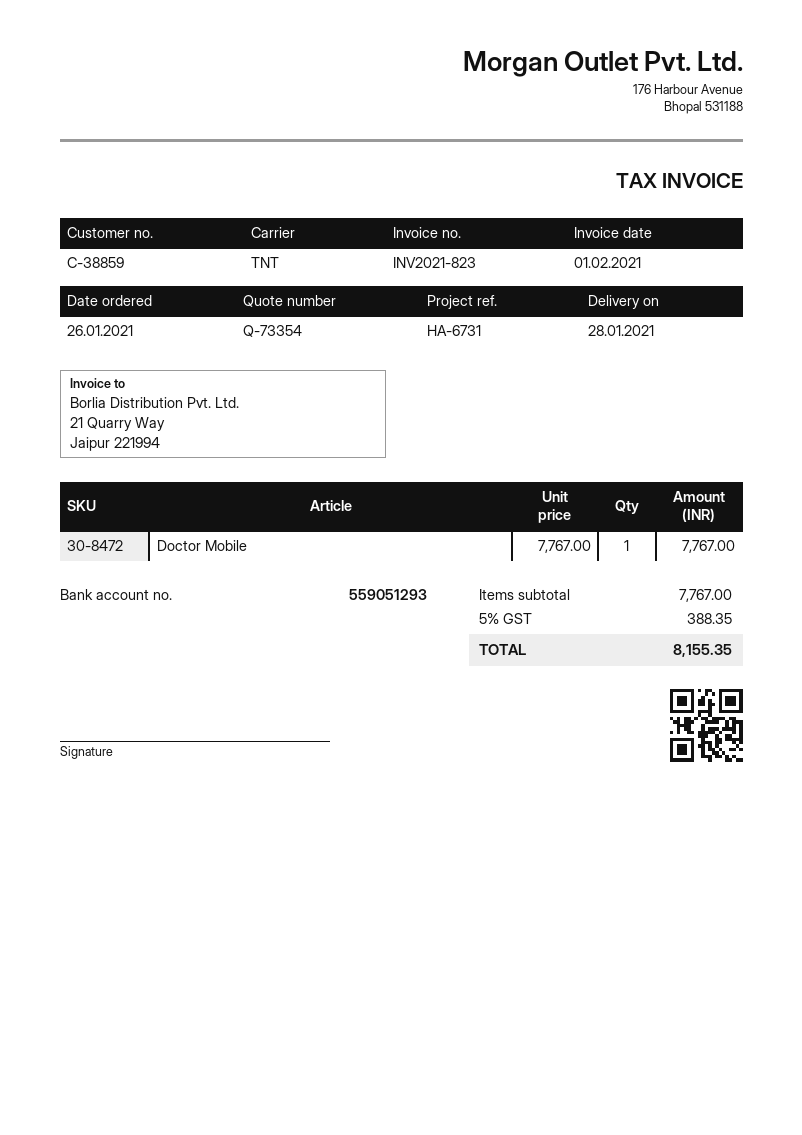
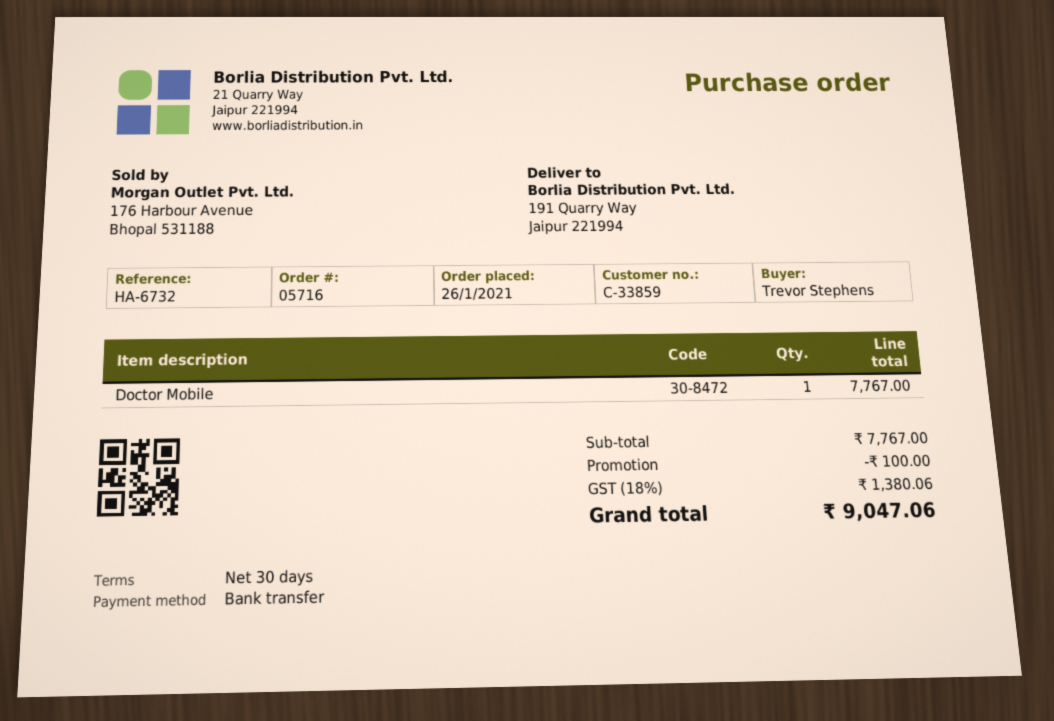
customer number: C-38859 -> C-33859
reference: HA-6731 -> HA-6732
discount: none -> 100.00
tax: 5% = 388.35 -> 18% = 1380.06
total: 8155.35 -> 9047.06

